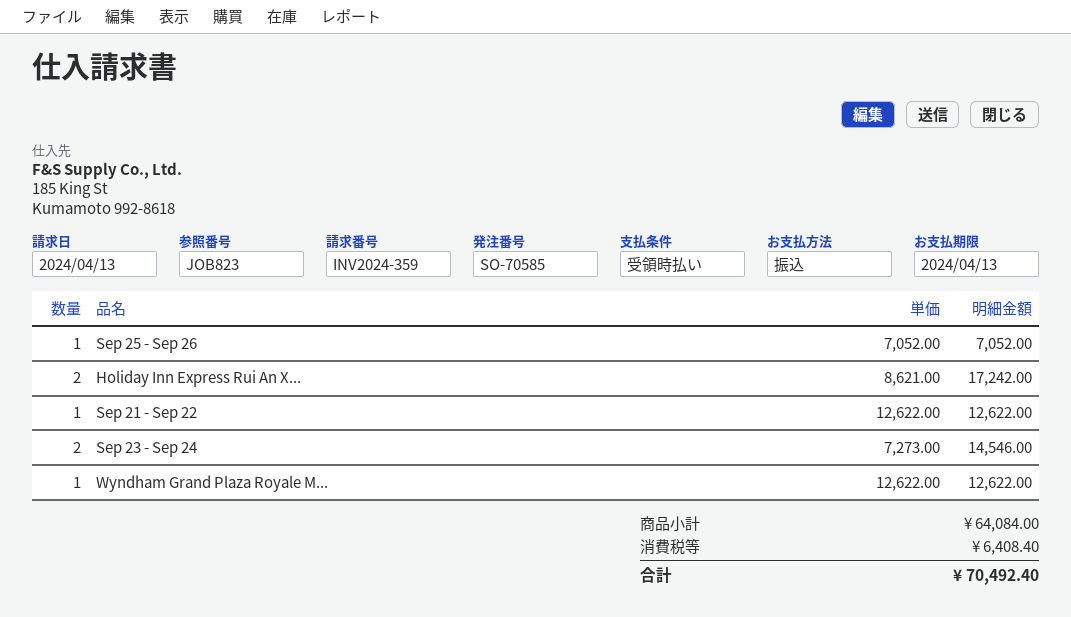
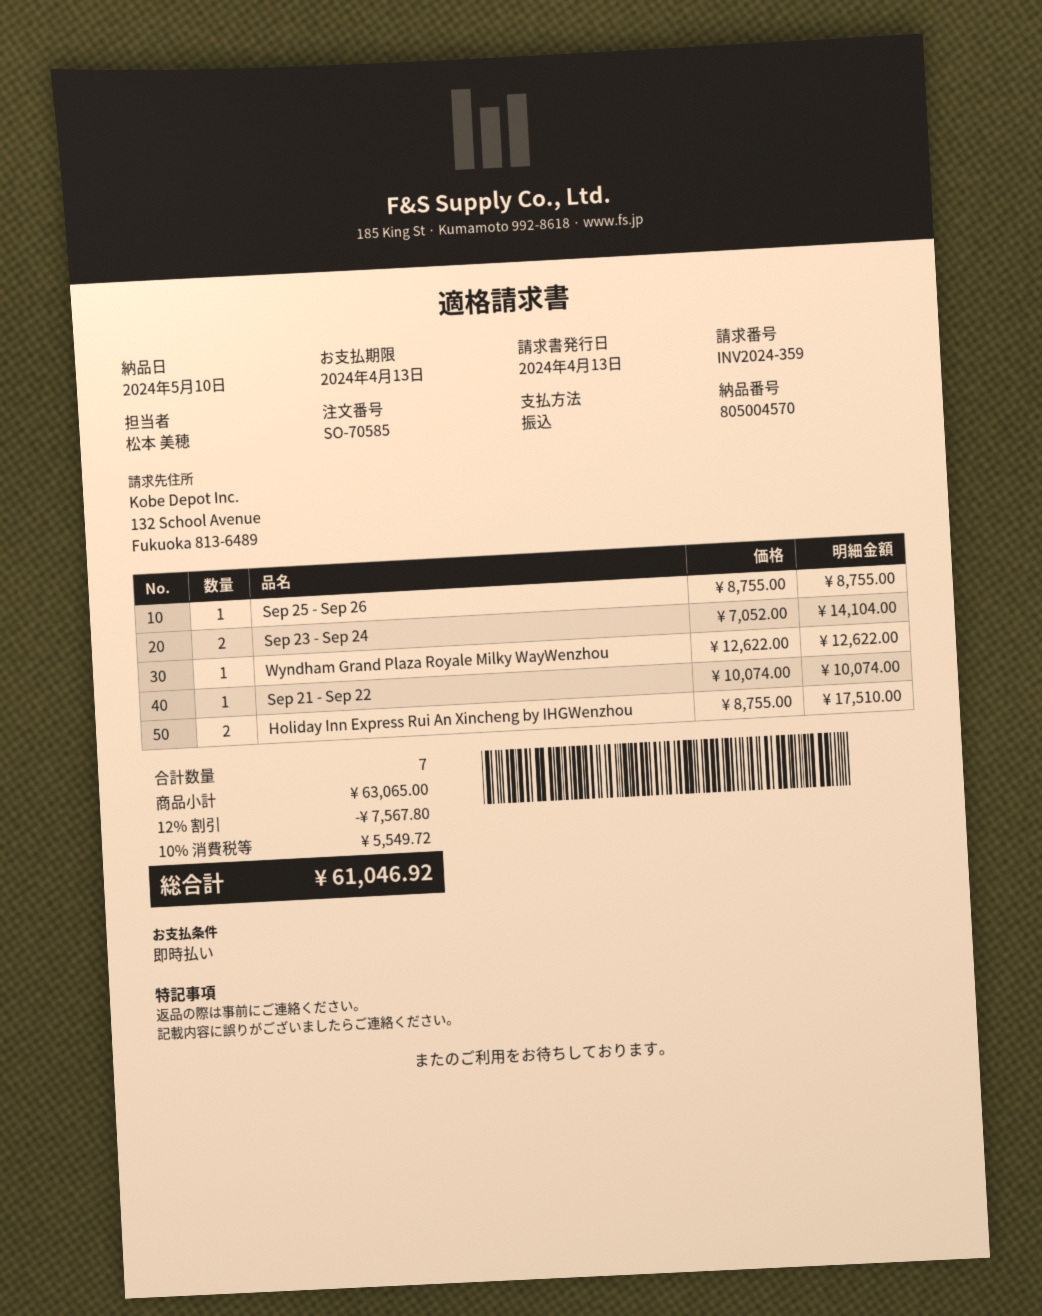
Sep 25 - Sep 26: 1 x 7052.00 = 7052.00 -> 1 x 8755.00 = 8755.00
Holiday Inn Express Rui An X...: 2 x 8621.00 = 17242.00 -> 2 x 8755.00 = 17510.00
Sep 21 - Sep 22: 1 x 12622.00 = 12622.00 -> 1 x 10074.00 = 10074.00
Sep 23 - Sep 24: 2 x 7273.00 = 14546.00 -> 2 x 7052.00 = 14104.00
subtotal: 64084.00 -> 63065.00
discount: none -> 12% = 7567.80
tax: 6408.40 -> 5549.72
total: 70492.40 -> 61046.92

